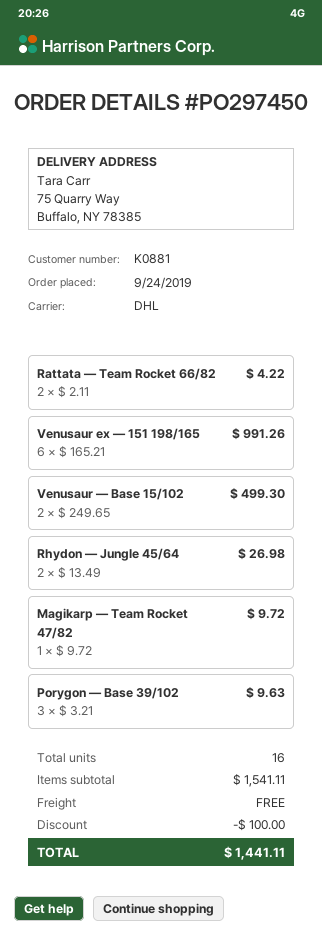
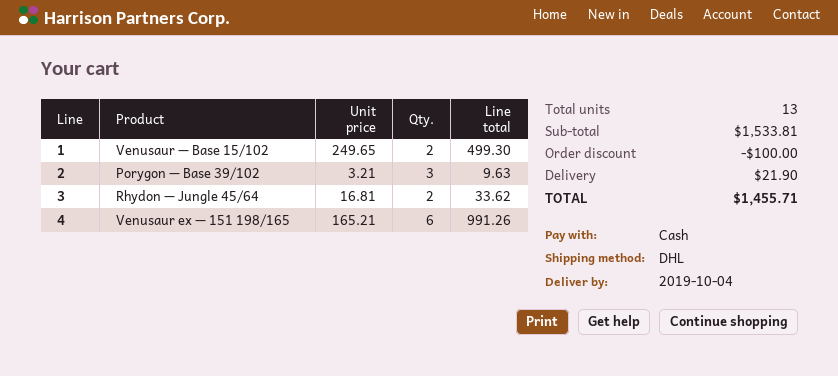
Rattata — Team Rocket 66/82: 2 x 2.11 = 4.22 -> none
Rhydon — Jungle 45/64: 2 x 13.49 = 26.98 -> 2 x 16.81 = 33.62
Magikarp — Team Rocket 47/82: 1 x 9.72 = 9.72 -> none
total quantity: 16 -> 13
subtotal: 1541.11 -> 1533.81
shipping: 0.00 -> 21.90
total: 1441.11 -> 1455.71

